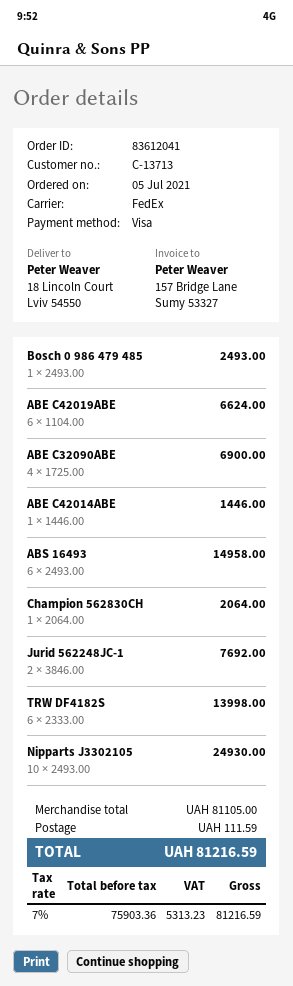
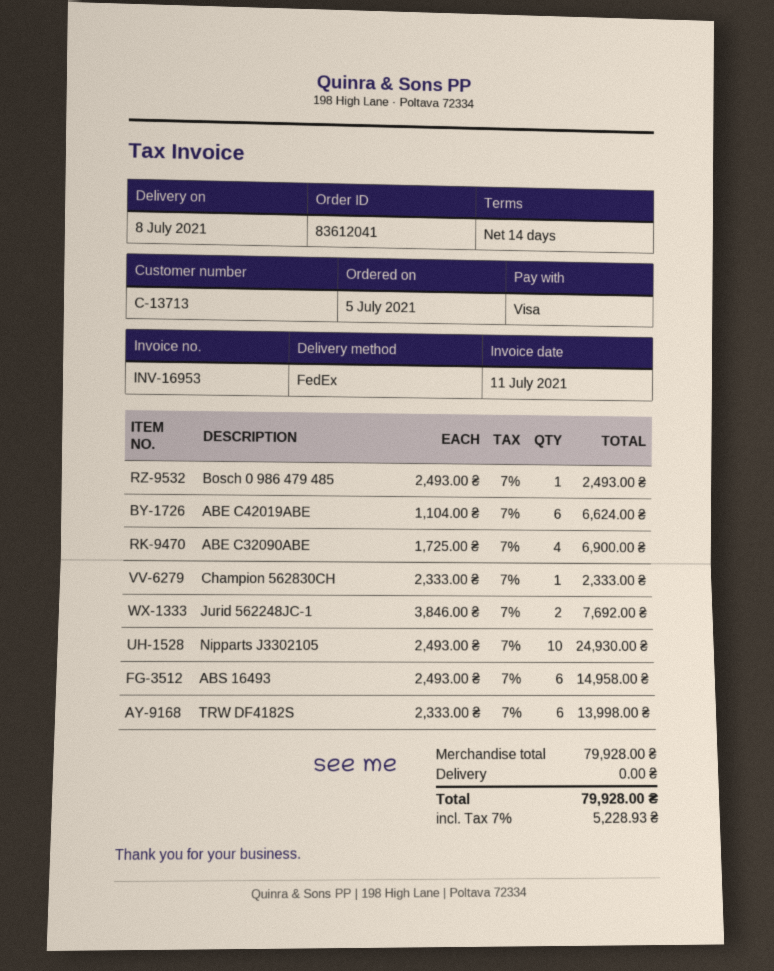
ABE C42014ABE: 1 x 1446.00 = 1446.00 -> none
Champion 562830CH: 1 x 2064.00 = 2064.00 -> 1 x 2333.00 = 2333.00
subtotal: 81105.00 -> 79928.00
shipping: 111.59 -> 0.00
tax: 7% = 5313.23 -> 7% = 5228.93
total: 81216.59 -> 79928.00

